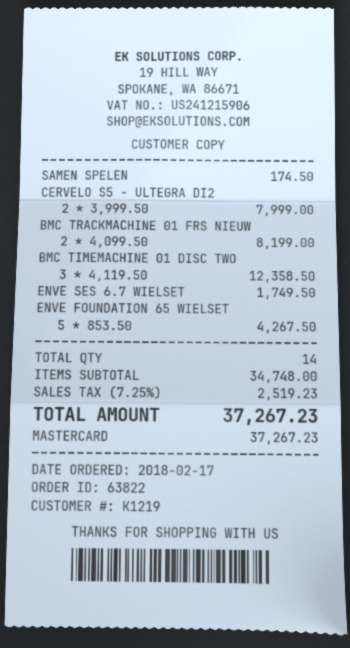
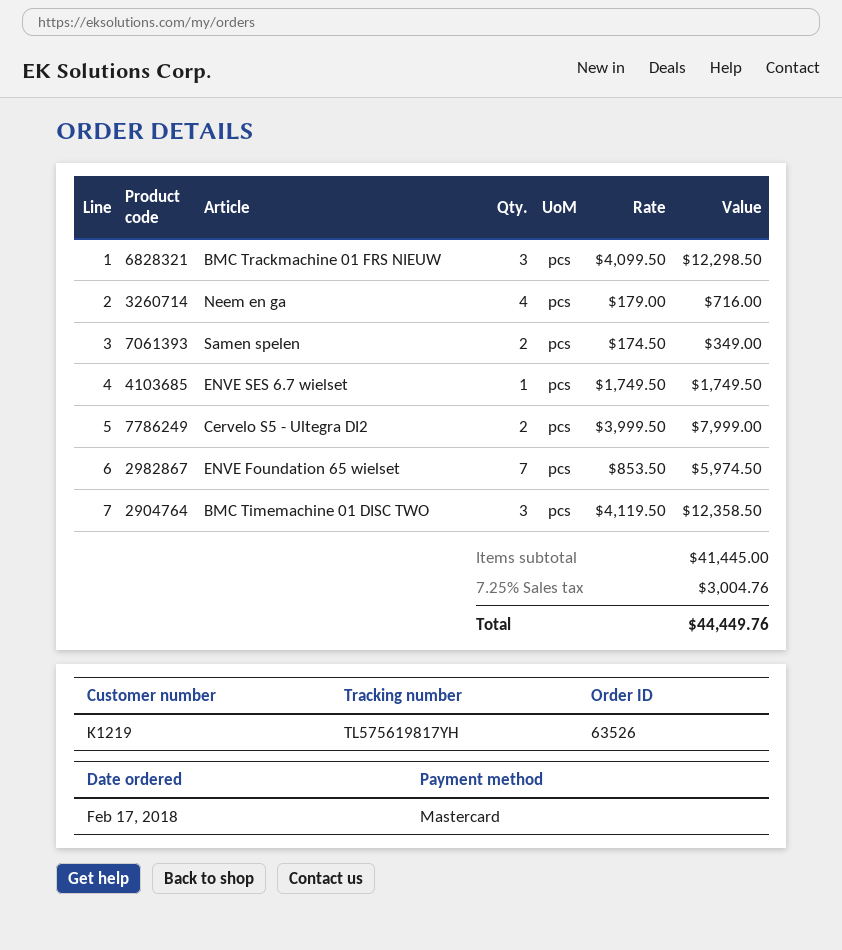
order number: 63822 -> 63526
SAMEN SPELEN: 1 x 174.50 = 174.50 -> 2 x 174.50 = 349.00
BMC TRACKMACHINE 01 FRS NIEUW: 2 x 4099.50 = 8199.00 -> 3 x 4099.50 = 12298.50
ENVE FOUNDATION 65 WIELSET: 5 x 853.50 = 4267.50 -> 7 x 853.50 = 5974.50
Neem en ga: none -> 4 x 179.00 = 716.00
subtotal: 34748.00 -> 41445.00
tax: 7.25% = 2519.23 -> 7.25% = 3004.76
total: 37267.23 -> 44449.76

